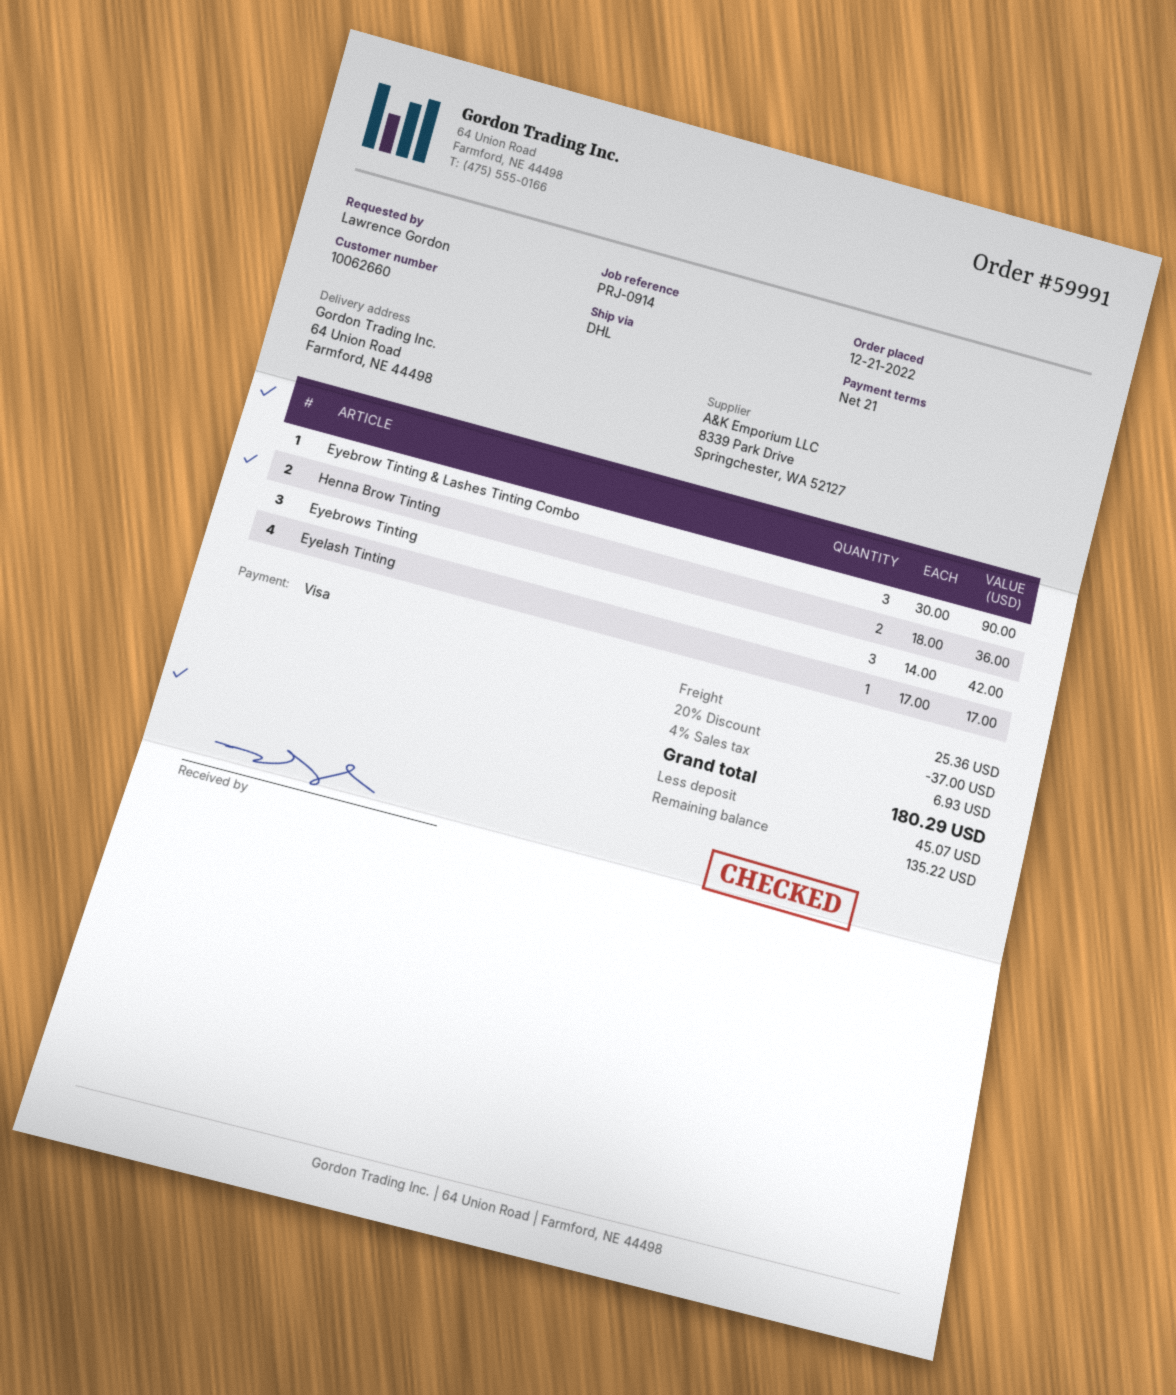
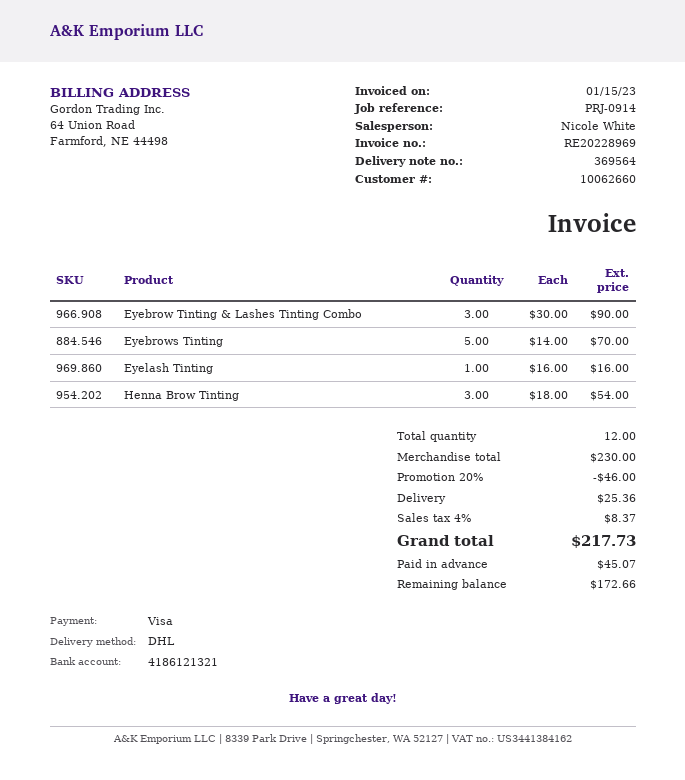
Henna Brow Tinting: 2 x 18.00 = 36.00 -> 3 x 18.00 = 54.00
Eyebrows Tinting: 3 x 14.00 = 42.00 -> 5 x 14.00 = 70.00
Eyelash Tinting: 1 x 17.00 = 17.00 -> 1 x 16.00 = 16.00
discount: 20% = 37.00 -> 20% = 46.00
tax: 4% = 6.93 -> 4% = 8.37
total: 180.29 -> 217.73
balance: 135.22 -> 172.66

